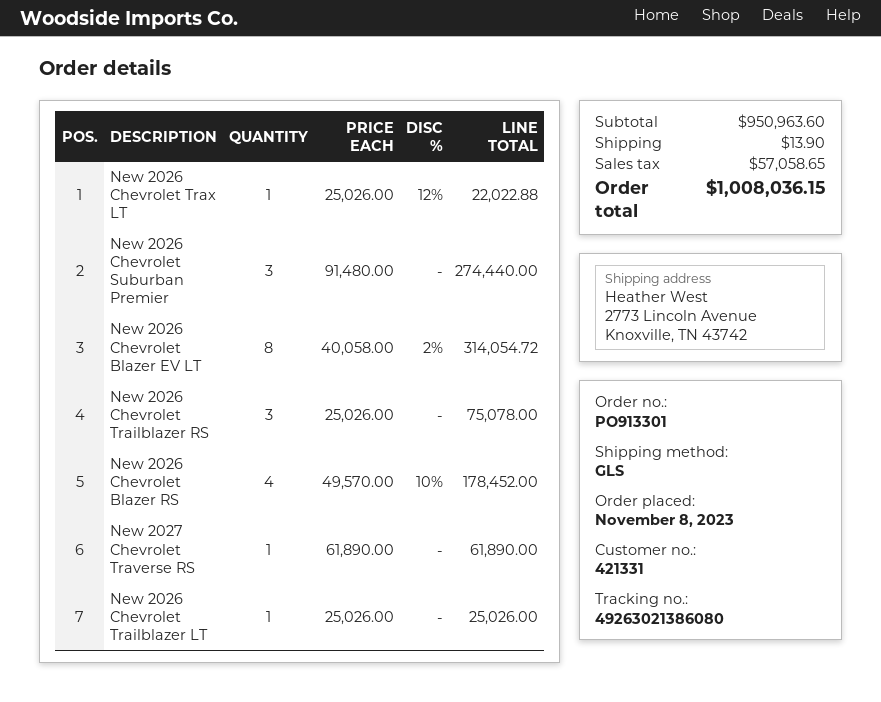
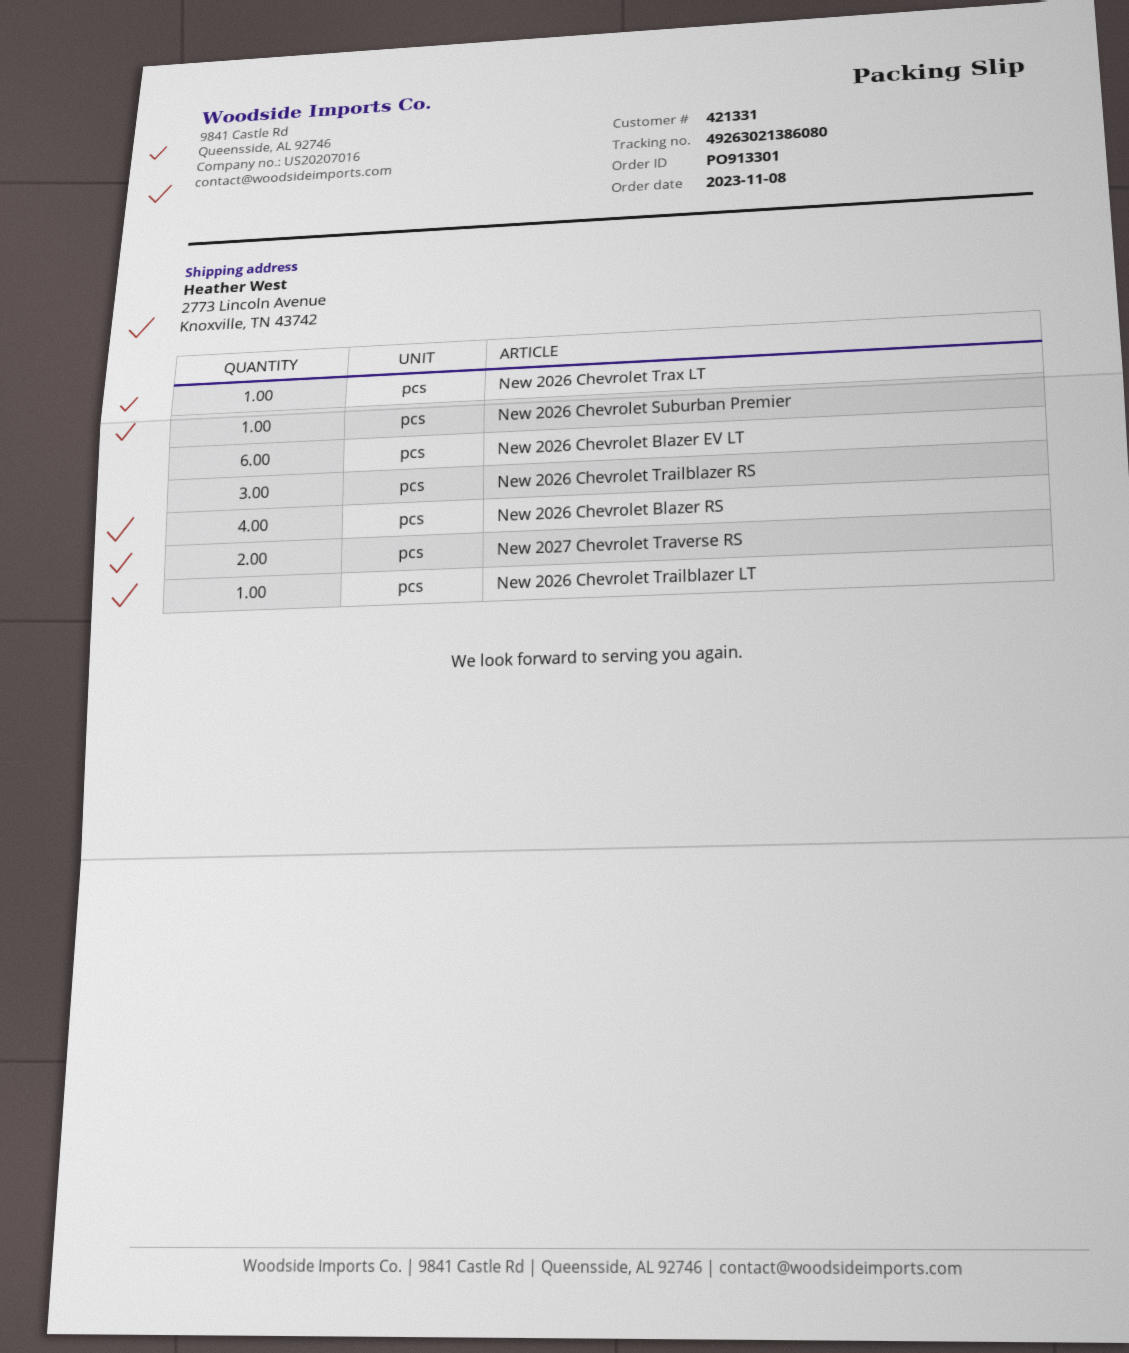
New 2026 Chevrolet Suburban Premier: 3 -> 1
New 2026 Chevrolet Blazer EV LT: 8 -> 6
New 2027 Chevrolet Traverse RS: 1 -> 2

